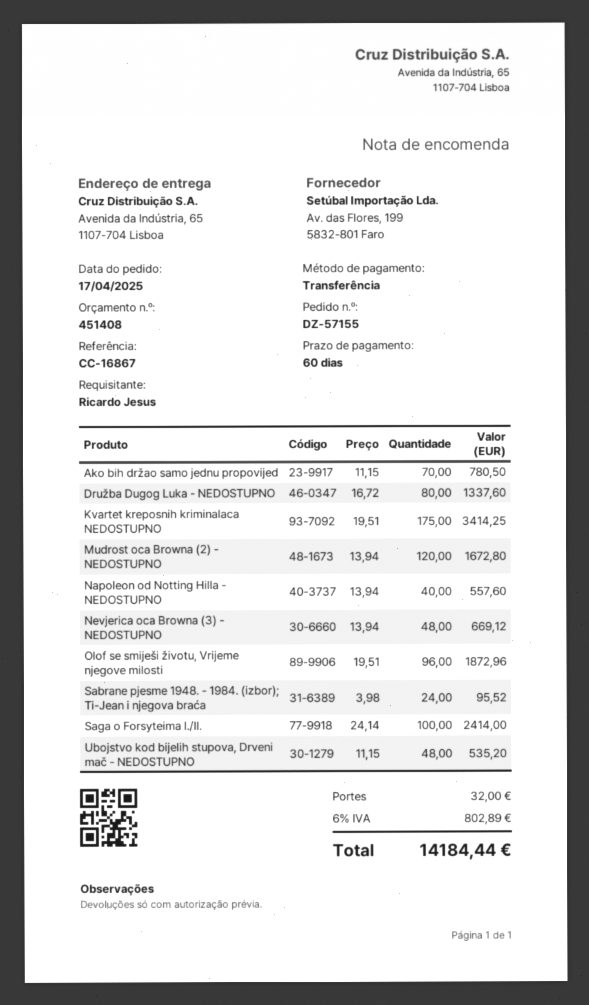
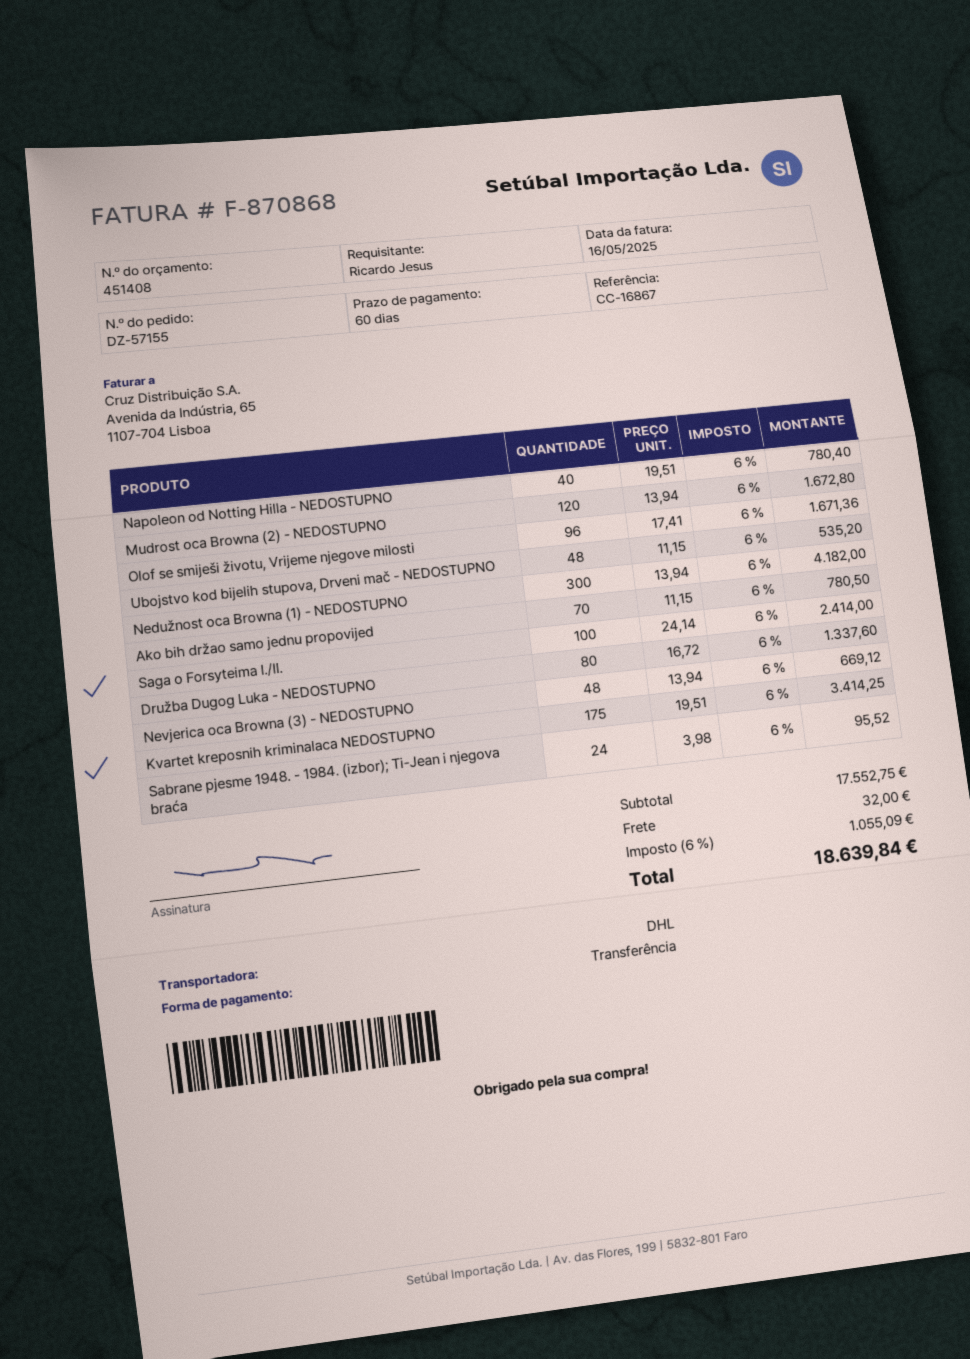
Napoleon od Notting Hilla - NEDOSTUPNO: 40 x 13.94 = 557.60 -> 40 x 19.51 = 780.40
Olof se smiješi životu, Vrijeme njegove milosti: 96 x 19.51 = 1872.96 -> 96 x 17.41 = 1671.36
Nedužnost oca Browna (1) - NEDOSTUPNO: none -> 300 x 13.94 = 4182.00
tax: 6% = 802.89 -> 6% = 1055.09
total: 14184.44 -> 18639.84

